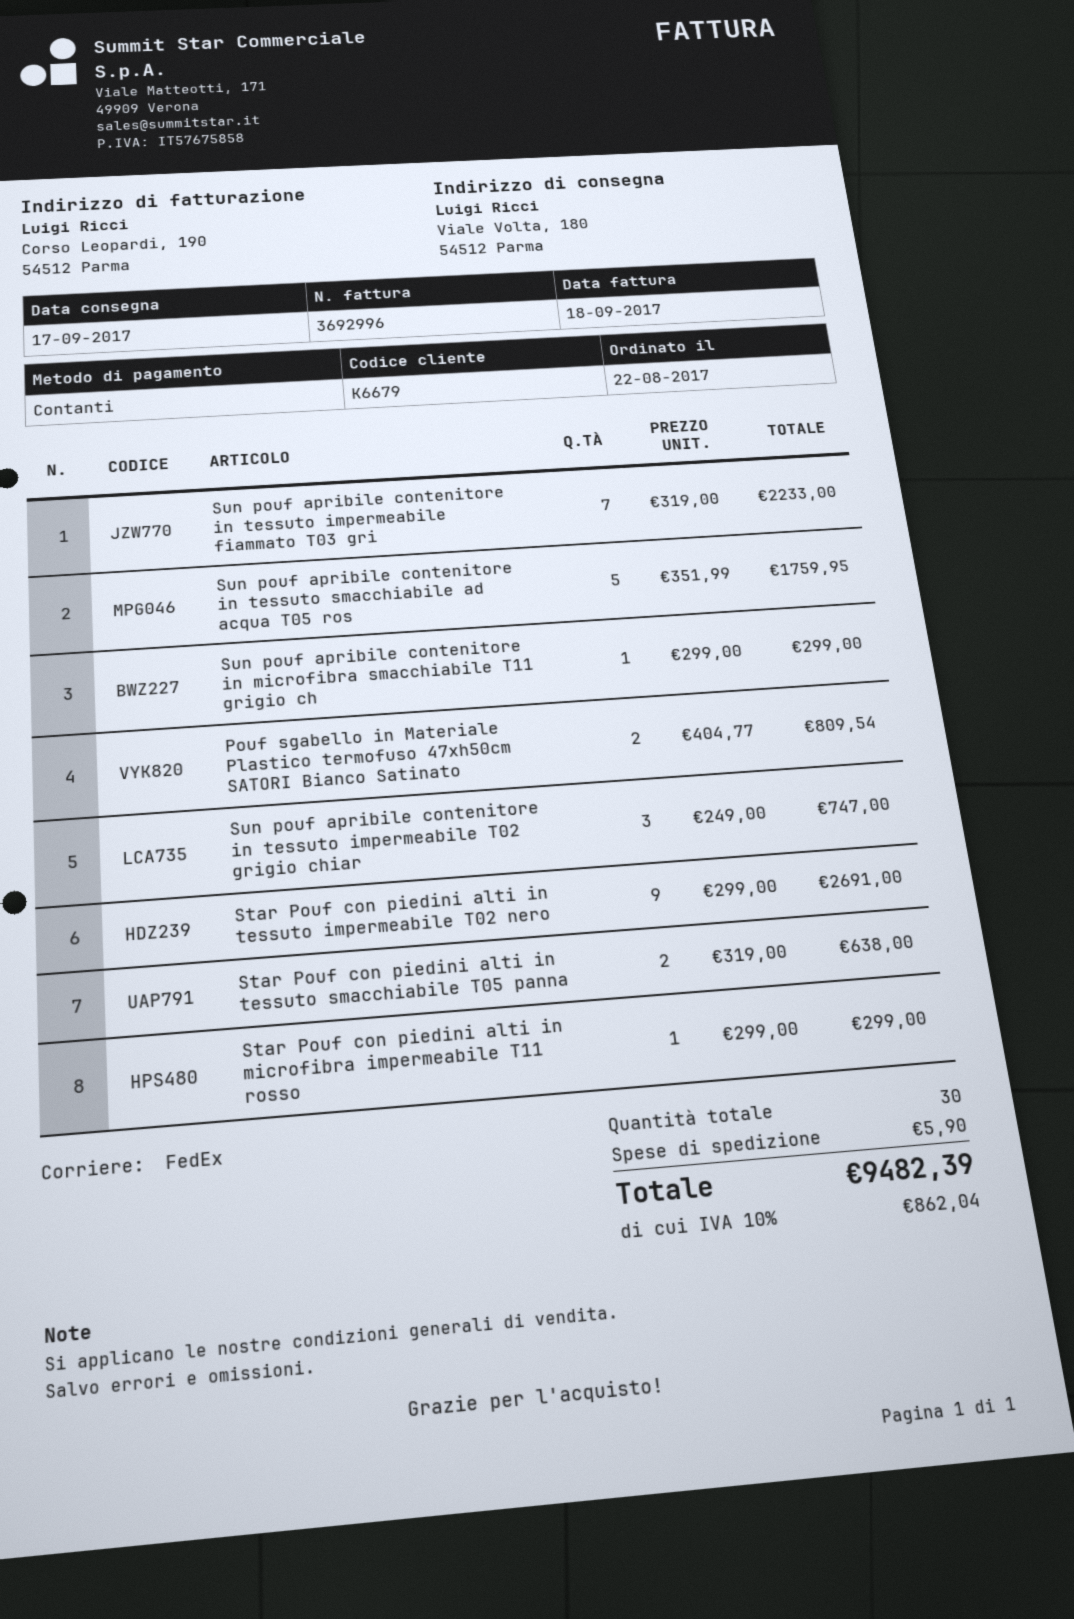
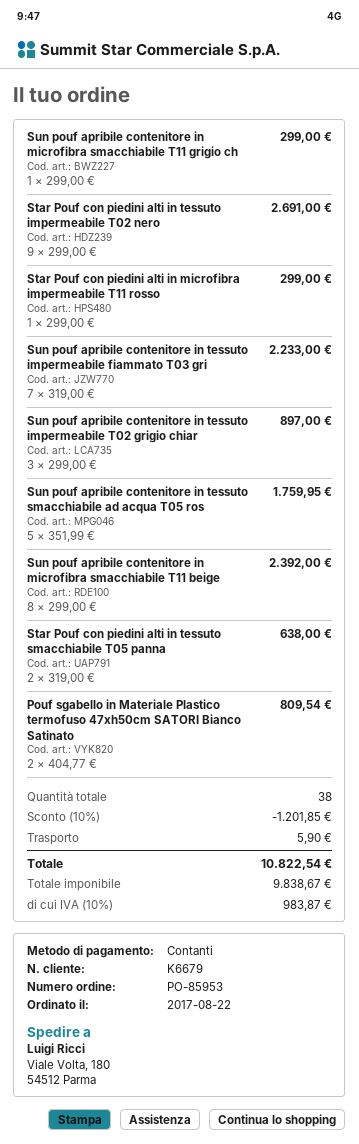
Sun pouf apribile contenitore in tessuto impermeabile T02 grigio chiar: 3 x 249.00 = 747.00 -> 3 x 299.00 = 897.00
Sun pouf apribile contenitore in microfibra smacchiabile T11 beige: none -> 8 x 299.00 = 2392.00
total quantity: 30 -> 38
discount: none -> 10% = 1201.85
tax: 10% = 862.04 -> 10% = 983.87
total: 9482.39 -> 10822.54

